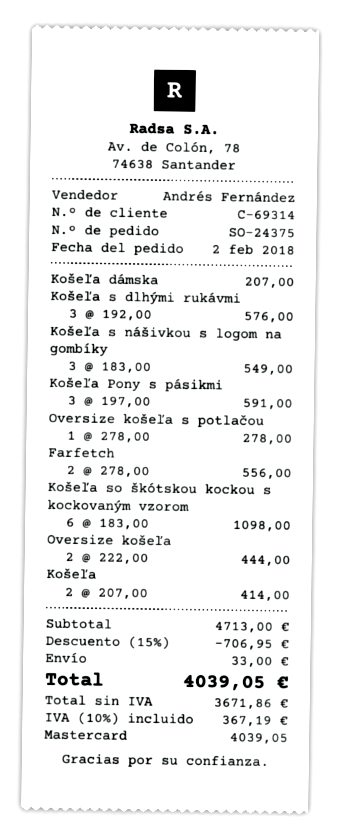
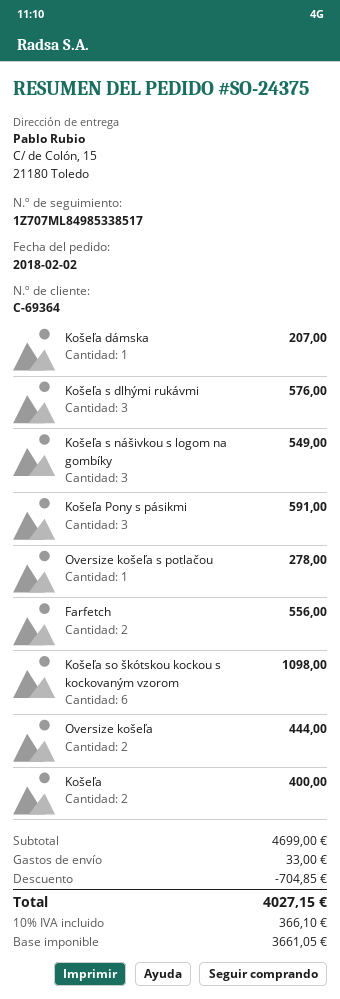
customer number: C-69314 -> C-69364
Košeľa: 2 for 414.00 -> 2 for 400.00
subtotal: 4713.00 -> 4699.00
discount: 706.95 -> 704.85
net: 3671.86 -> 3661.05
tax: 10% = 367.19 -> 10% = 366.10
total: 4039.05 -> 4027.15

